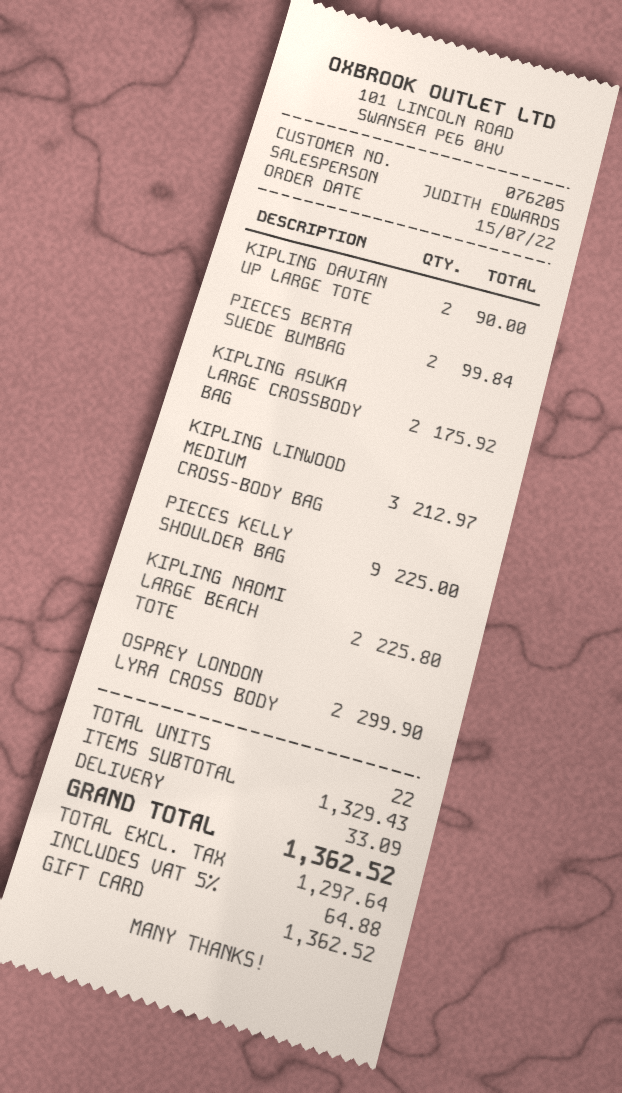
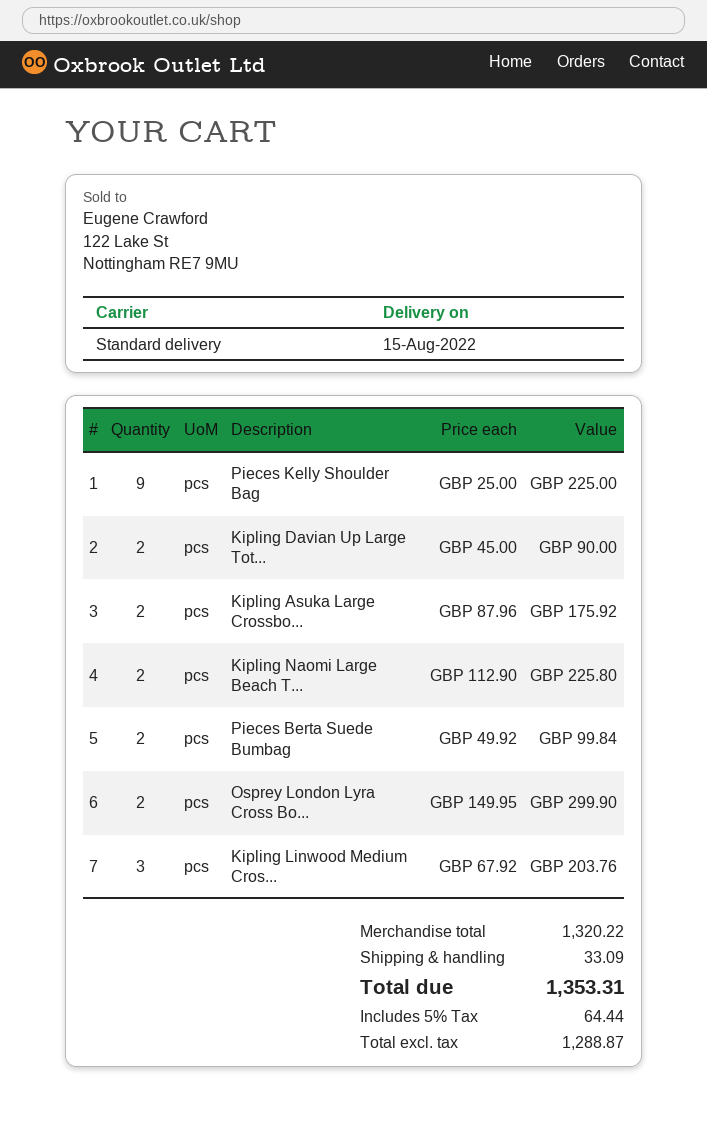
KIPLING LINWOOD MEDIUM CROSS-BODY BAG: 3 for 212.97 -> 3 for 203.76
subtotal: 1329.43 -> 1320.22
net: 1297.64 -> 1288.87
tax: 5% = 64.88 -> 5% = 64.44
total: 1362.52 -> 1353.31

